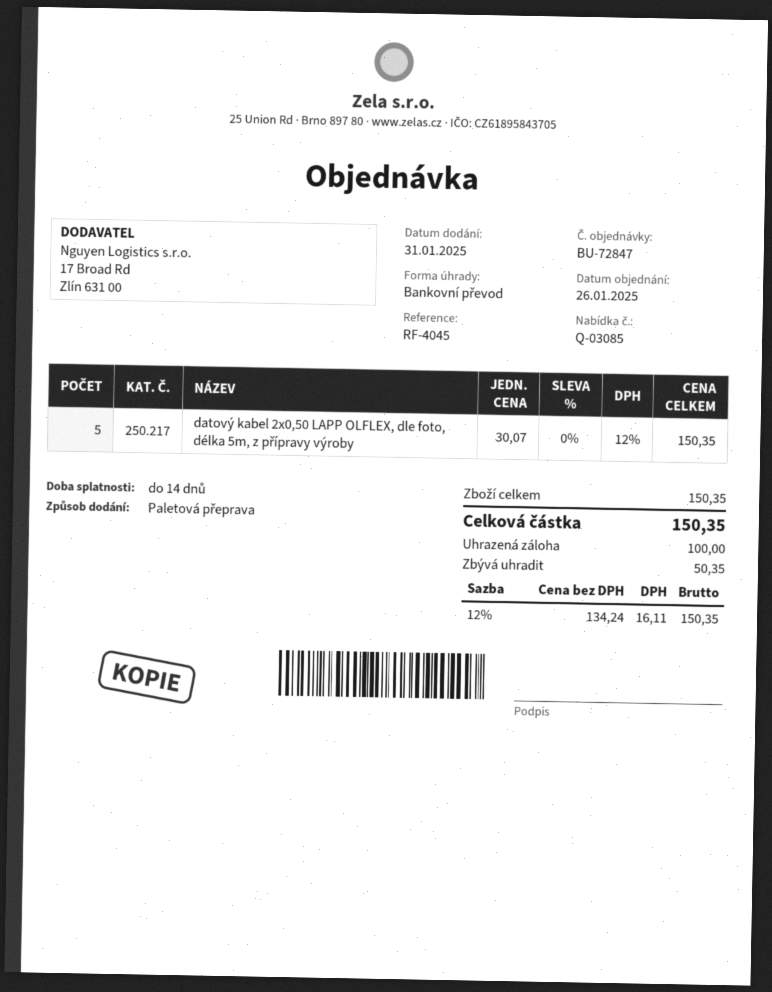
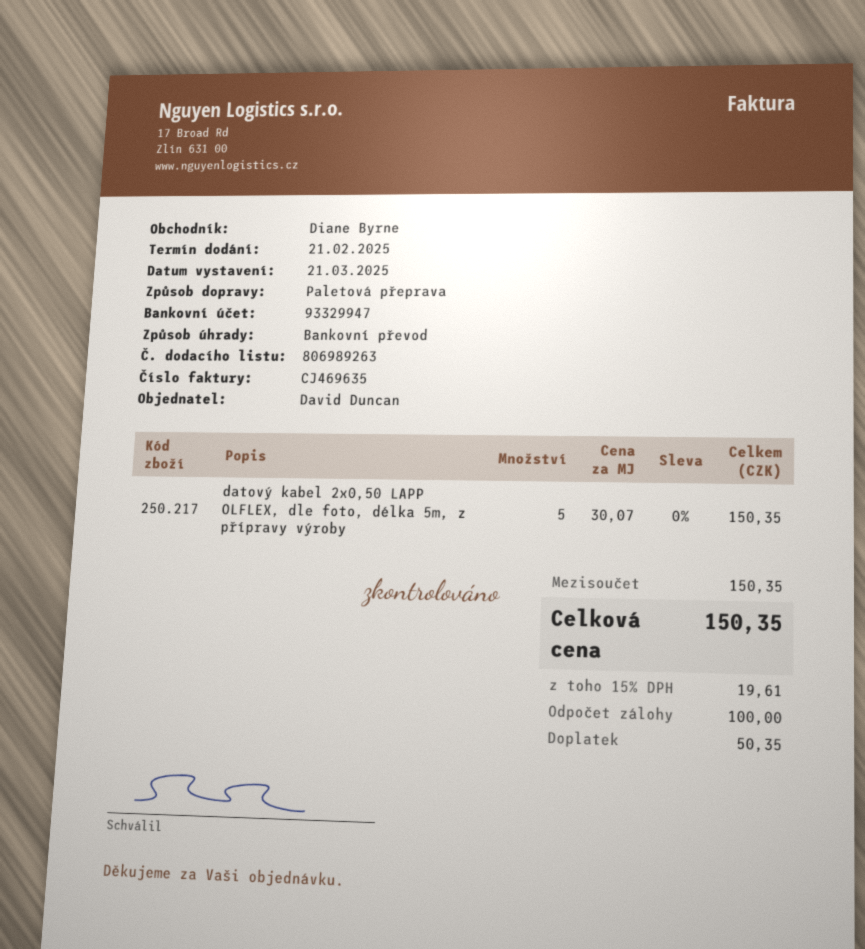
delivery date: 2025-01-31 -> 2025-02-21
tax: 12% = 16.11 -> 15% = 19.61

